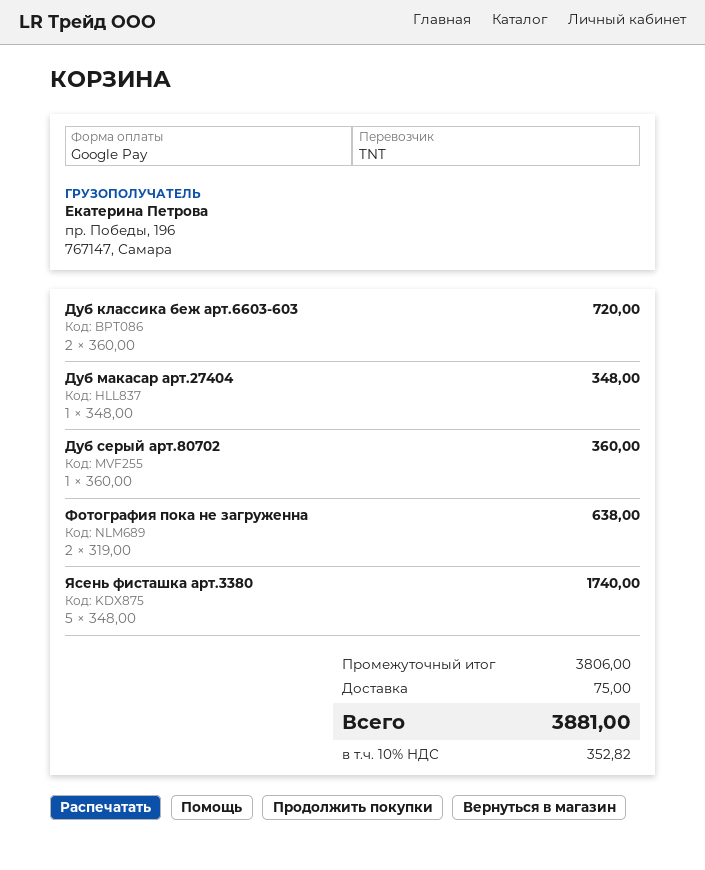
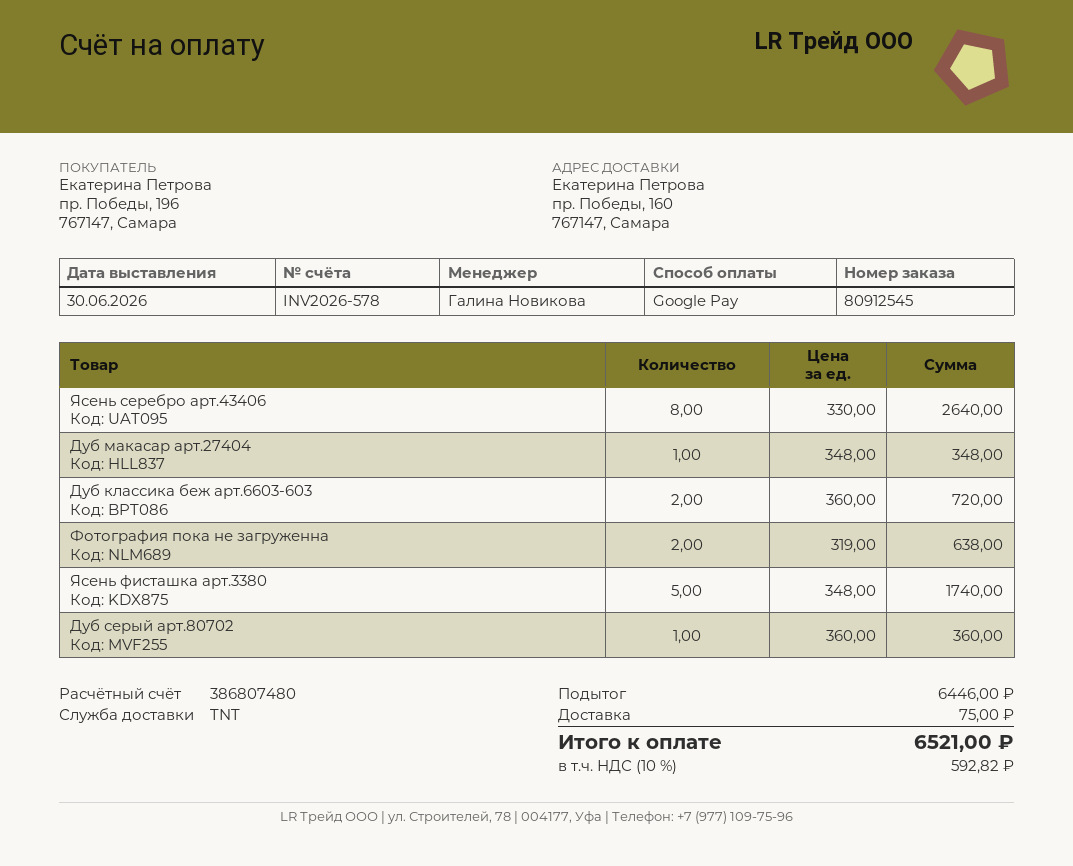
ship to: пр. Победы, 196, 767147, Самара -> пр. Победы, 160, 767147, Самара
Ясень серебро арт.43406: none -> 8 x 330.00 = 2640.00
subtotal: 3806.00 -> 6446.00
tax: 10% = 352.82 -> 10% = 592.82
total: 3881.00 -> 6521.00

